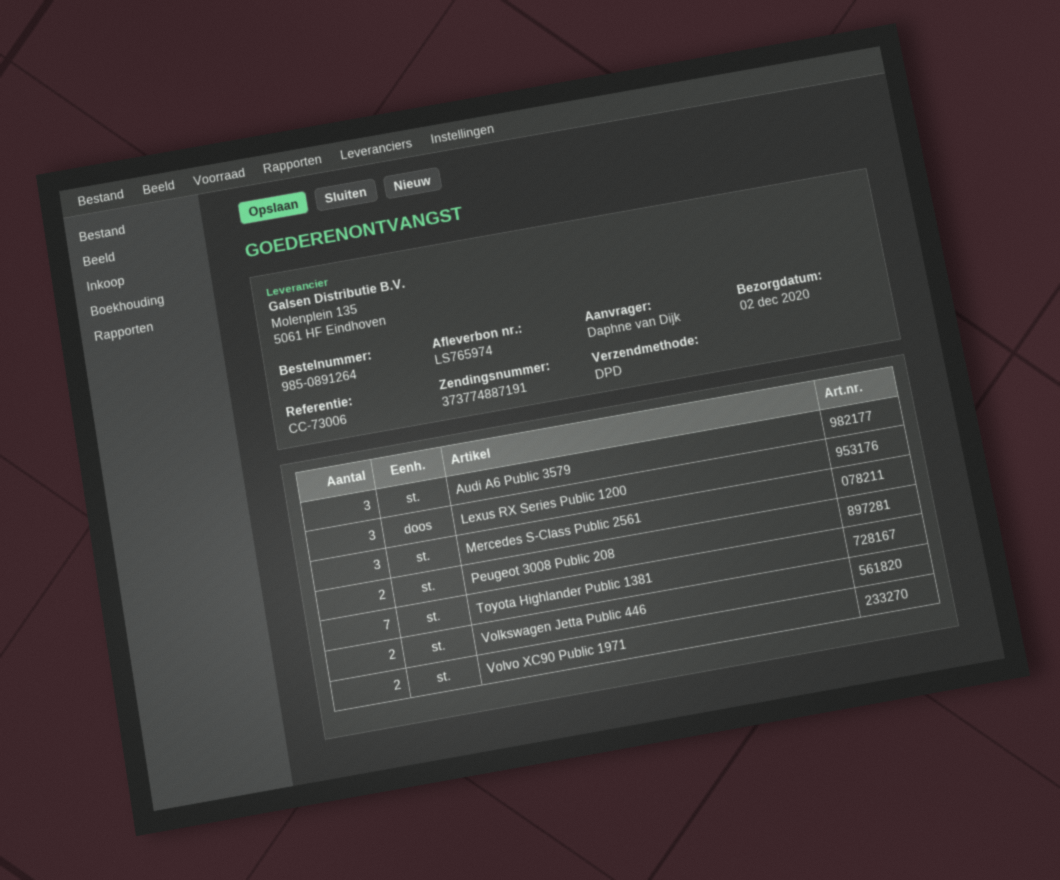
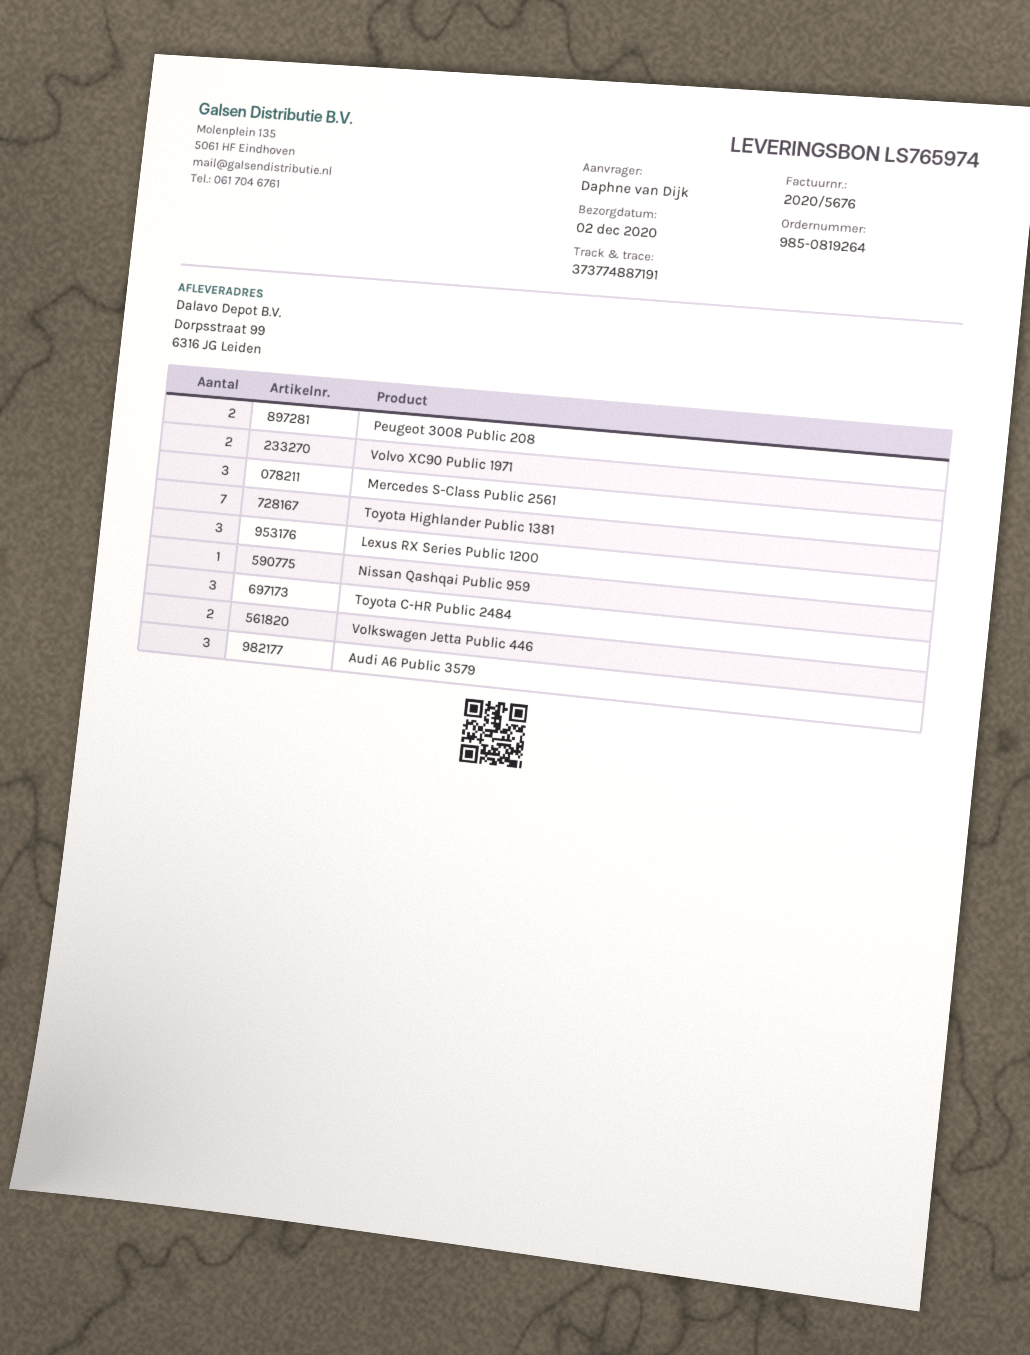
order number: 985-0891264 -> 985-0819264
Nissan Qashqai Public 959: none -> 1
Toyota C-HR Public 2484: none -> 3

